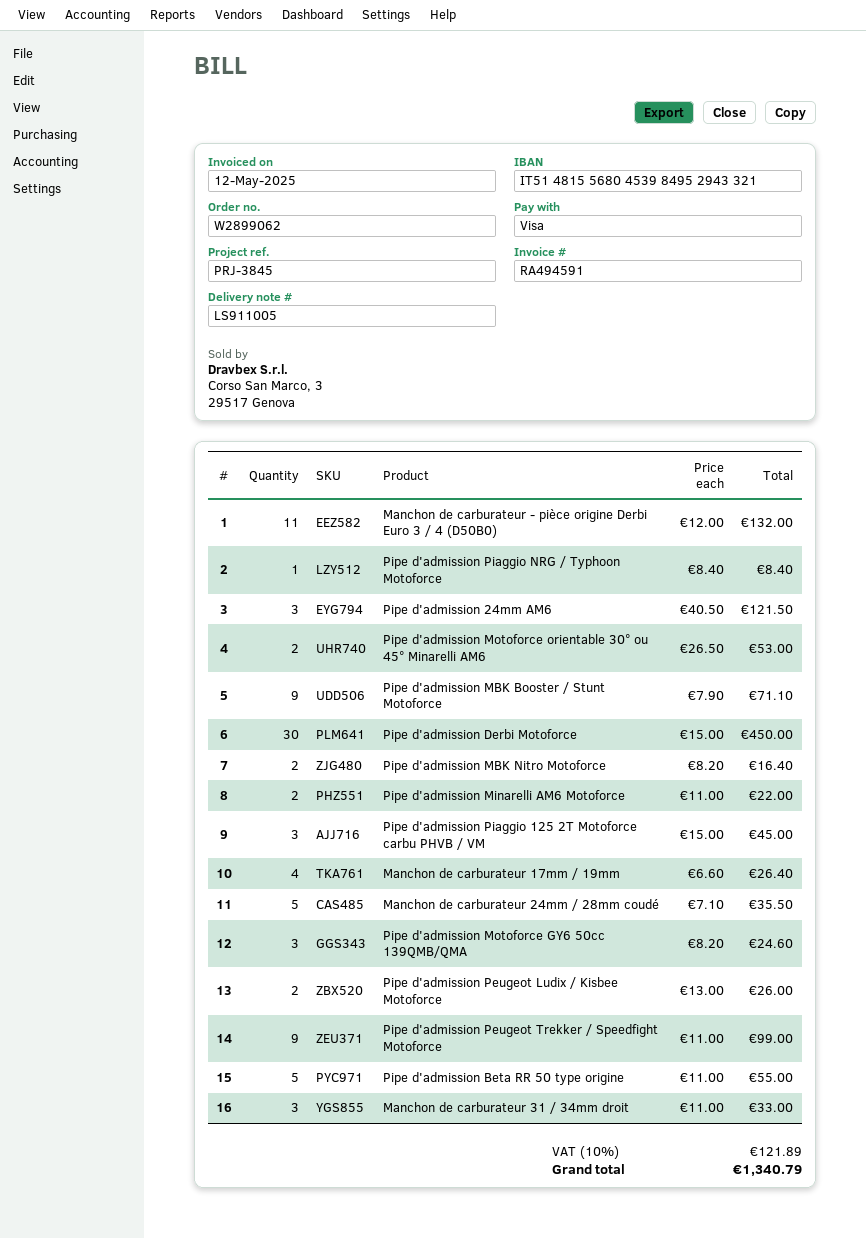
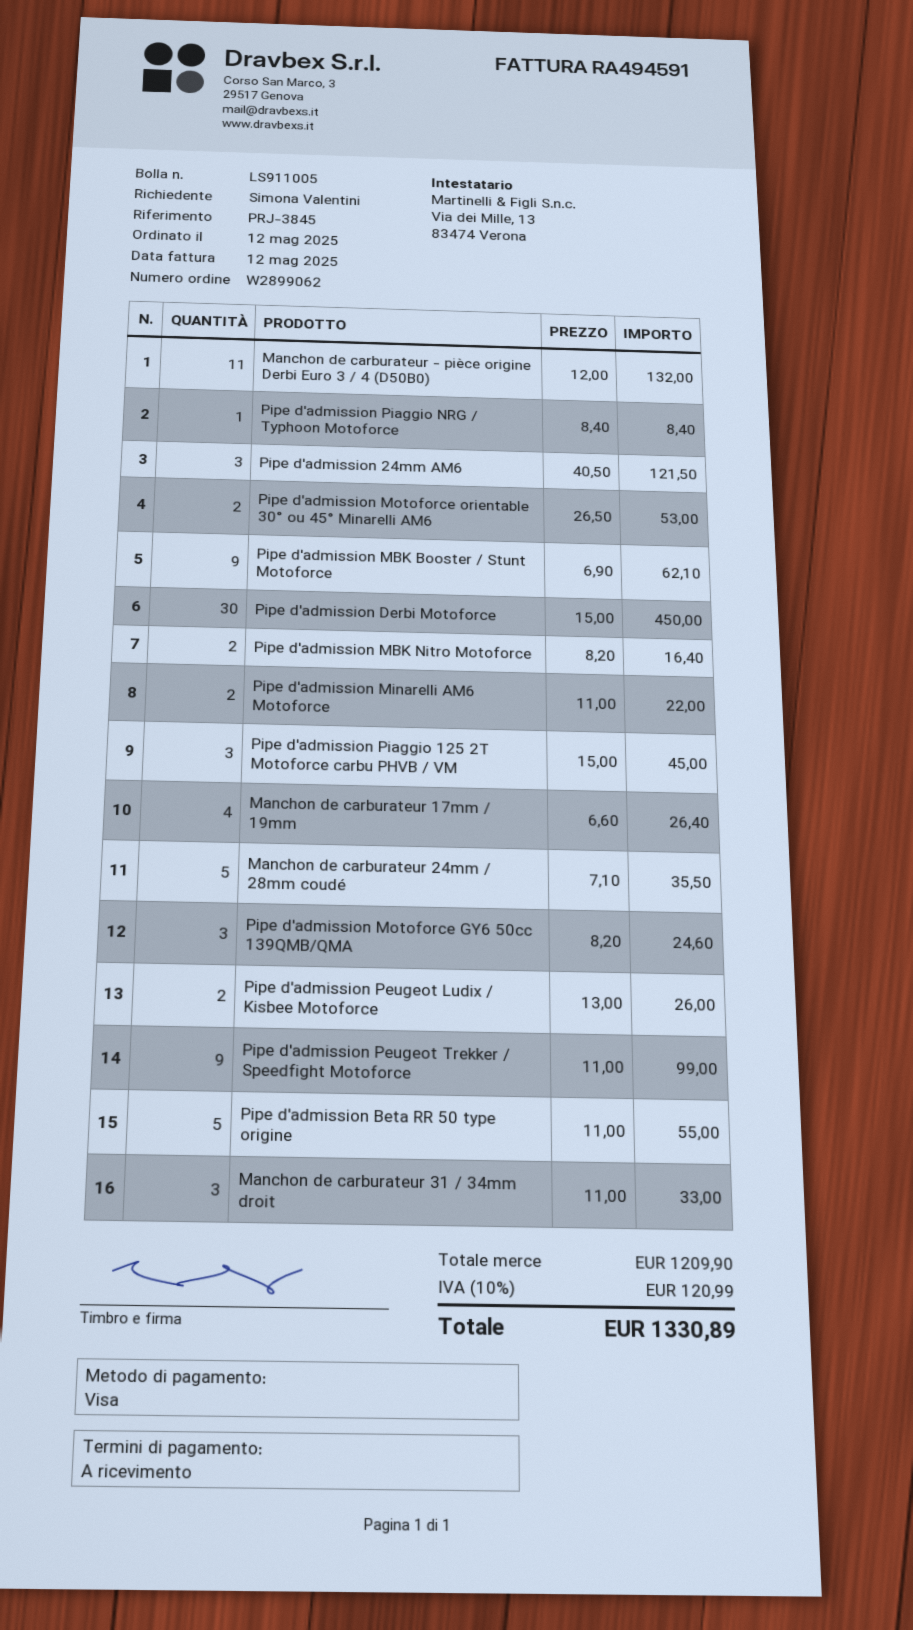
Pipe d'admission MBK Booster / Stunt Motoforce: 9 x 7.90 = 71.10 -> 9 x 6.90 = 62.10
tax: 10% = 121.89 -> 10% = 120.99
total: 1340.79 -> 1330.89

